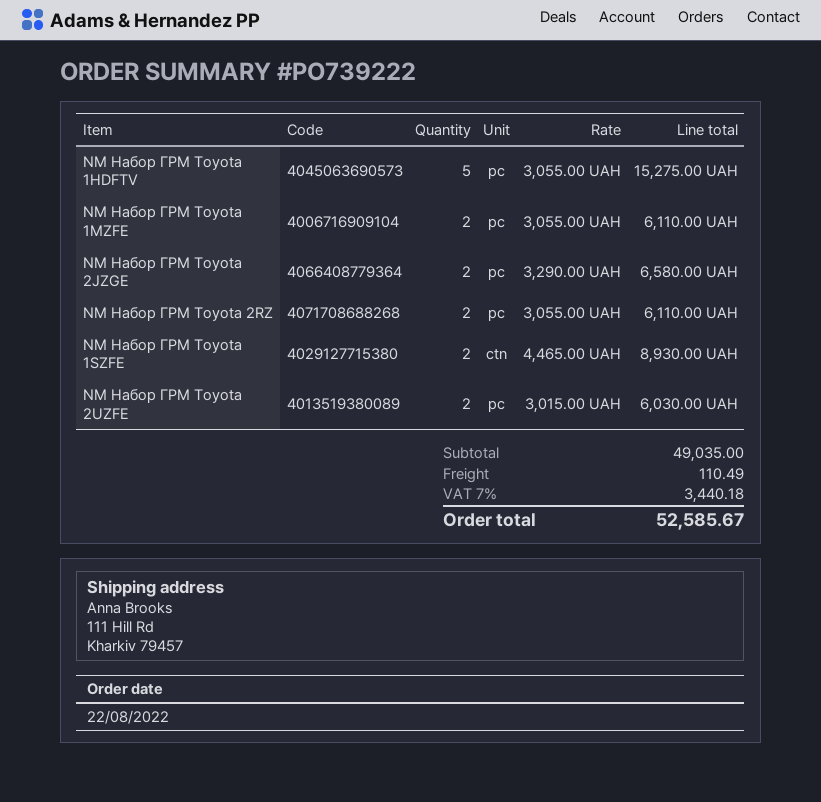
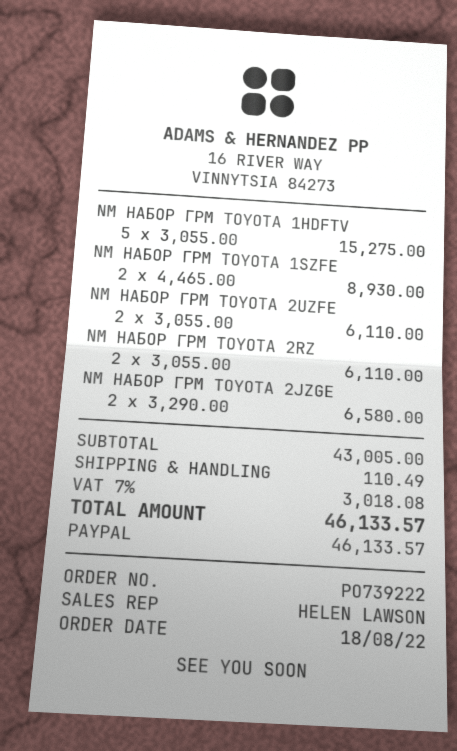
order date: 2022-08-22 -> 2022-08-18
NM Набор ГРМ Toyota 1MZFE: 2 x 3055.00 = 6110.00 -> none
NM Набор ГРМ Toyota 2UZFE: 2 x 3015.00 = 6030.00 -> 2 x 3055.00 = 6110.00
subtotal: 49035.00 -> 43005.00
tax: 7% = 3440.18 -> 7% = 3018.08
total: 52585.67 -> 46133.57

